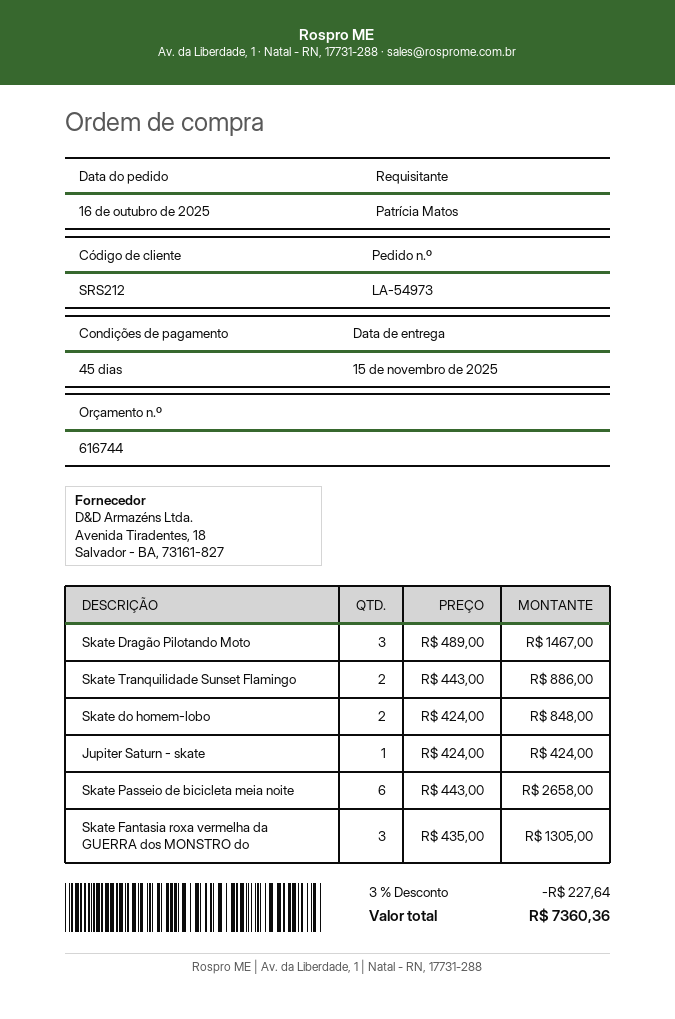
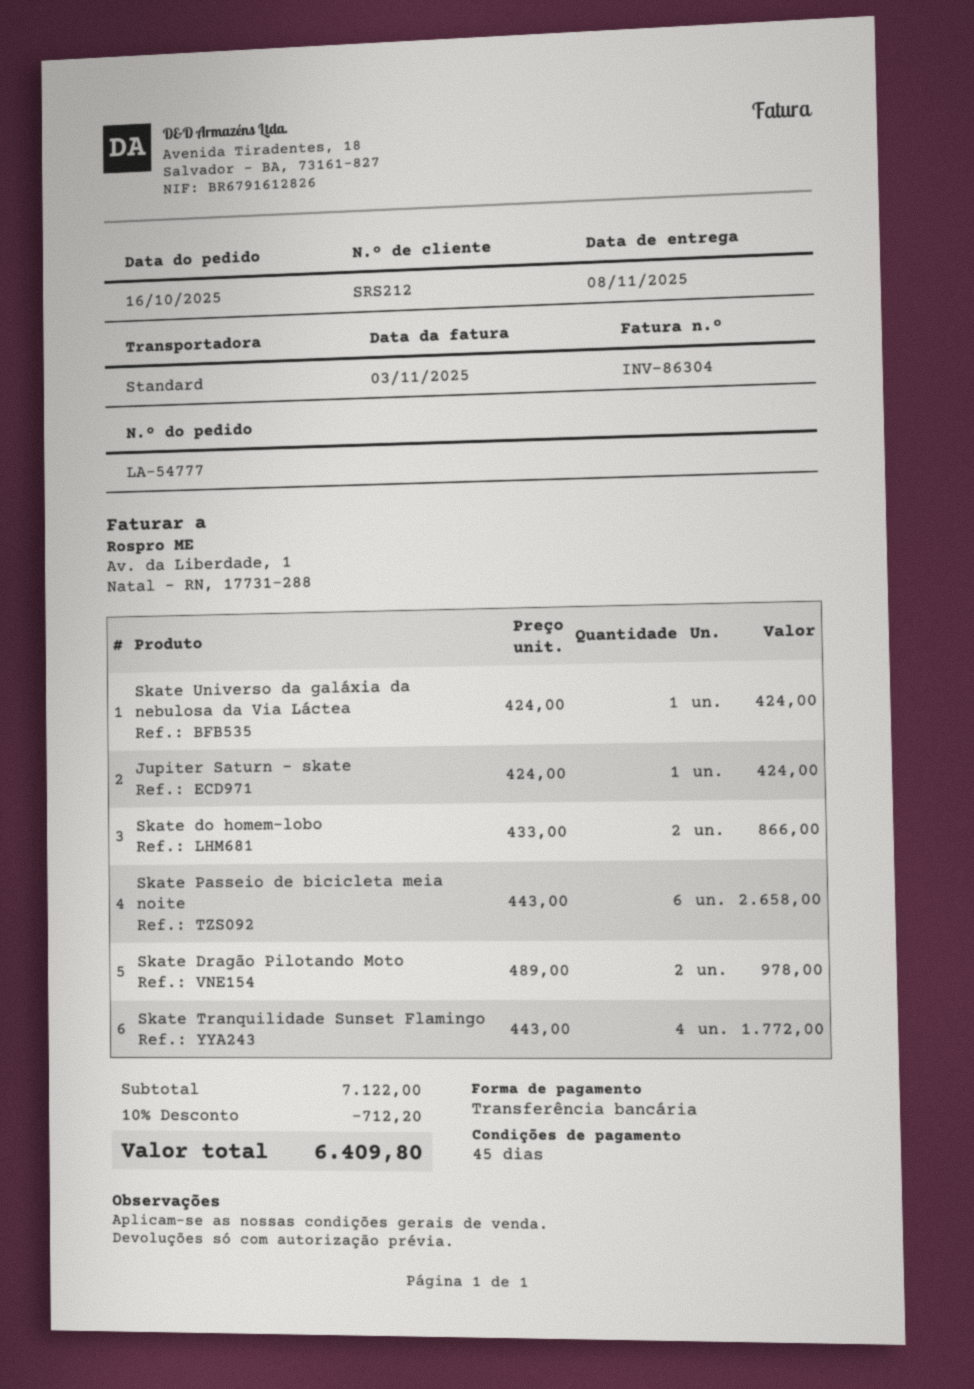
order number: LA-54973 -> LA-54777
delivery date: 2025-11-15 -> 2025-11-08
Skate Dragão Pilotando Moto: 3 x 489.00 = 1467.00 -> 2 x 489.00 = 978.00
Skate Tranquilidade Sunset Flamingo: 2 x 443.00 = 886.00 -> 4 x 443.00 = 1772.00
Skate do homem-lobo: 2 x 424.00 = 848.00 -> 2 x 433.00 = 866.00
Skate Fantasia roxa vermelha da GUERRA dos MONSTRO do: 3 x 435.00 = 1305.00 -> none
Skate Universo da galáxia da nebulosa da Via Láctea: none -> 1 x 424.00 = 424.00
discount: 3% = 227.64 -> 10% = 712.20
total: 7360.36 -> 6409.80

